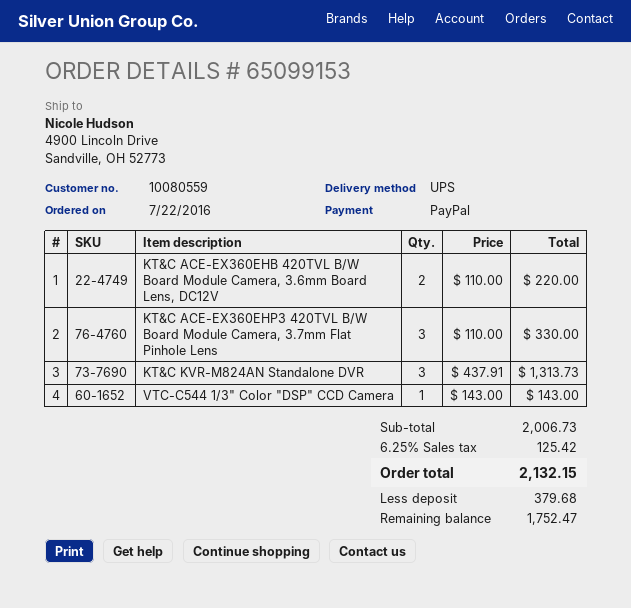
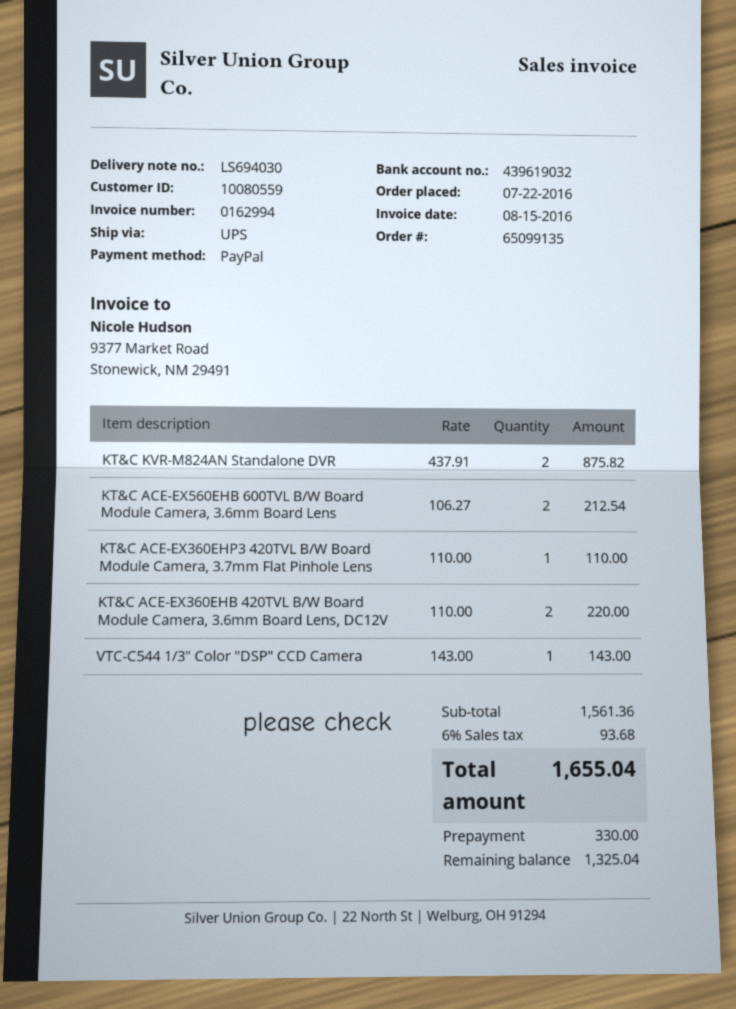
order number: 65099153 -> 65099135
KT&C ACE-EX360EHP3 420TVL B/W Board Module Camera, 3.7mm Flat Pinhole Lens: 3 x 110.00 = 330.00 -> 1 x 110.00 = 110.00
KT&C KVR-M824AN Standalone DVR: 3 x 437.91 = 1313.73 -> 2 x 437.91 = 875.82
KT&C ACE-EX560EHB 600TVL B/W Board Module Camera, 3.6mm Board Lens: none -> 2 x 106.27 = 212.54
subtotal: 2006.73 -> 1561.36
tax: 6.25% = 125.42 -> 6% = 93.68
total: 2132.15 -> 1655.04
deposit: 379.68 -> 330.00
balance: 1752.47 -> 1325.04

